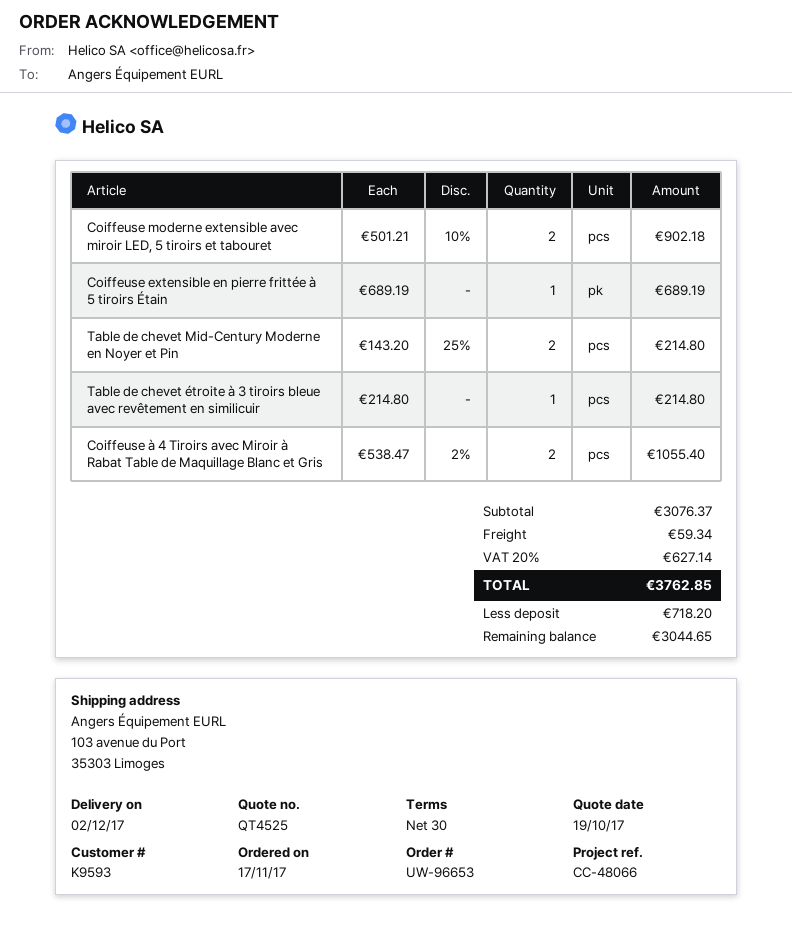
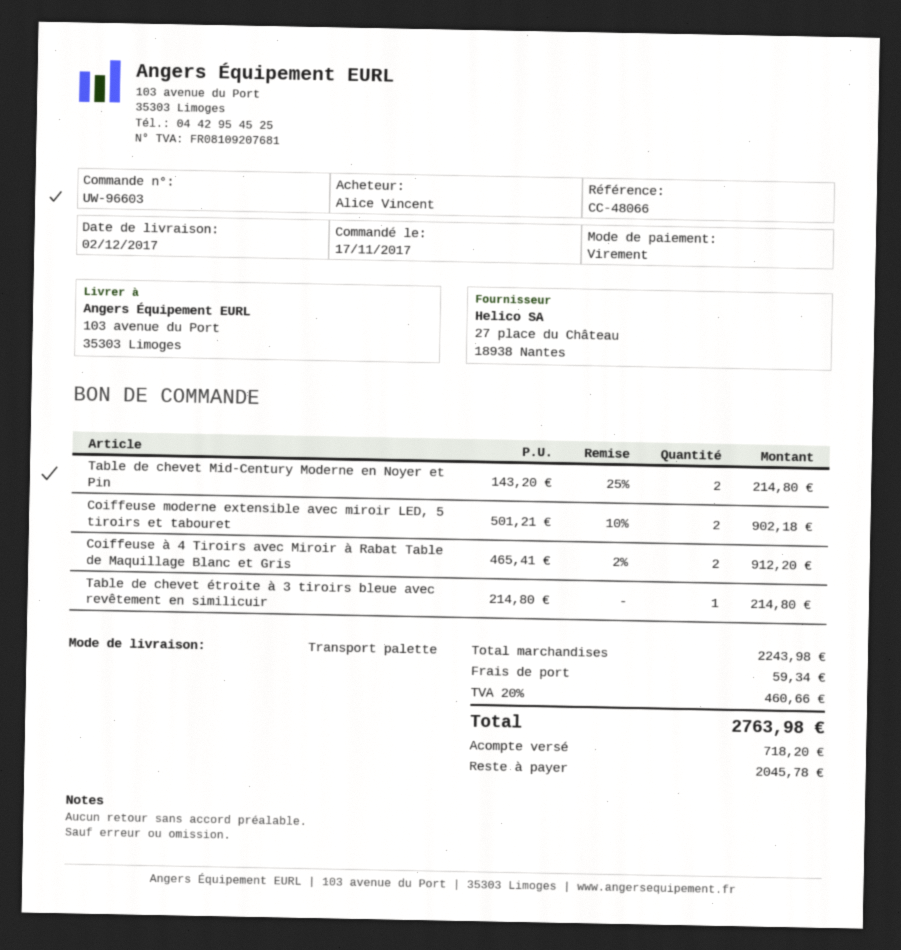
order number: UW-96653 -> UW-96603
Coiffeuse extensible en pierre frittée à 5 tiroirs Étain: 1 x 689.19 = 689.19 -> none
Coiffeuse à 4 Tiroirs avec Miroir à Rabat Table de Maquillage Blanc et Gris: 2 x 538.47 - 2% = 1055.40 -> 2 x 465.41 - 2% = 912.20
subtotal: 3076.37 -> 2243.98
tax: 20% = 627.14 -> 20% = 460.66
total: 3762.85 -> 2763.98
balance: 3044.65 -> 2045.78

